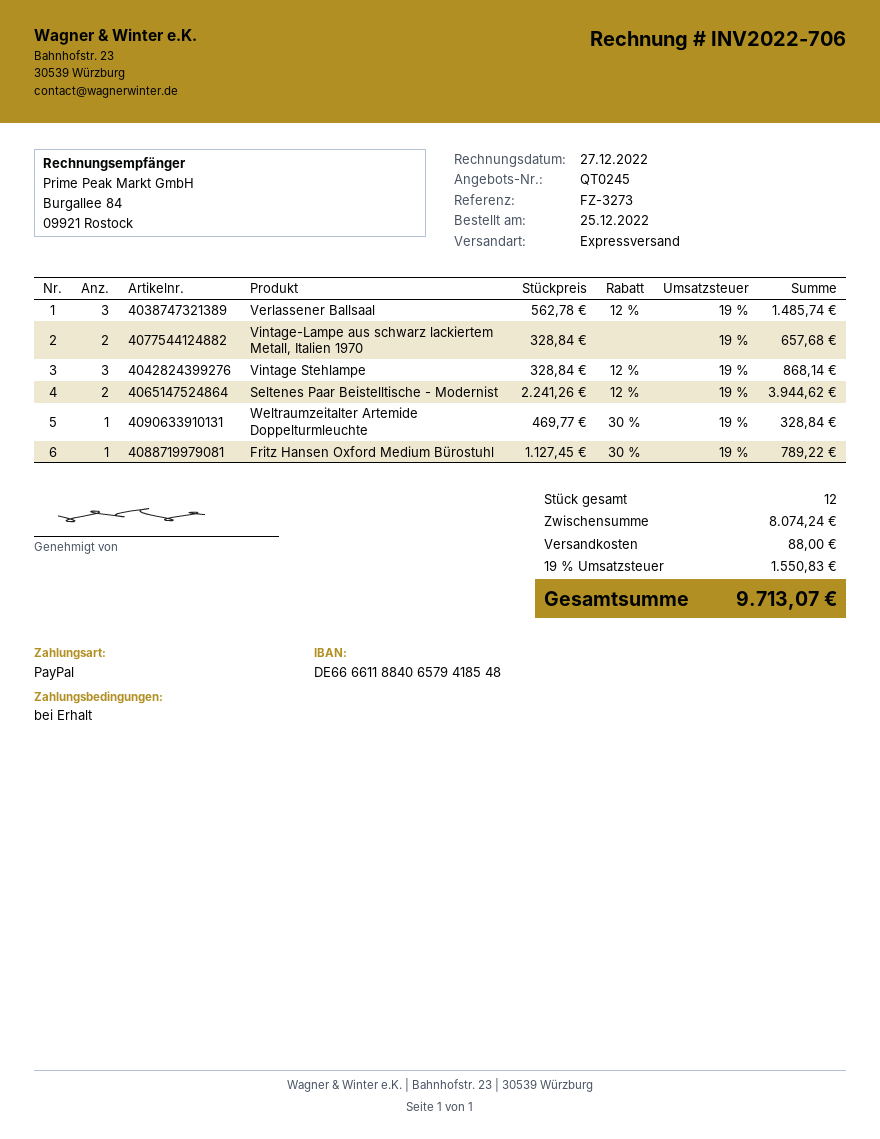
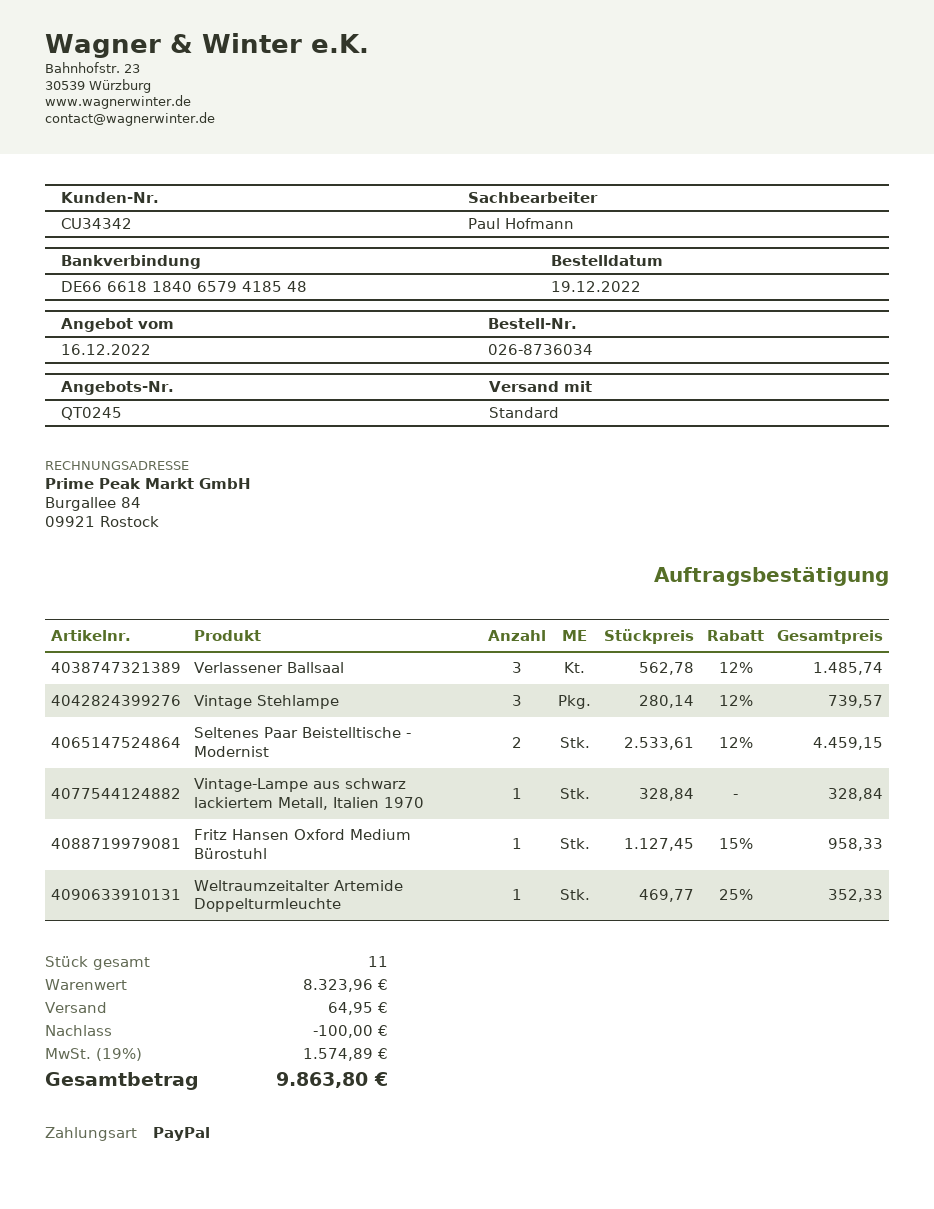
order date: 2022-12-25 -> 2022-12-19
bank account: DE66661188406579418548 -> DE66661818406579418548
shipping method: express -> standard
Vintage-Lampe aus schwarz lackiertem Metall, Italien 1970: 2 x 328.84 = 657.68 -> 1 x 328.84 = 328.84
Vintage Stehlampe: 3 x 328.84 - 12% = 868.14 -> 3 x 280.14 - 12% = 739.57
Seltenes Paar Beistelltische - Modernist: 2 x 2241.26 - 12% = 3944.62 -> 2 x 2533.61 - 12% = 4459.15
Weltraumzeitalter Artemide Doppelturmleuchte: 1 x 469.77 - 30% = 328.84 -> 1 x 469.77 - 25% = 352.33
Fritz Hansen Oxford Medium Bürostuhl: 1 x 1127.45 - 30% = 789.22 -> 1 x 1127.45 - 15% = 958.33
total quantity: 12 -> 11
subtotal: 8074.24 -> 8323.96
discount: none -> 100.00
shipping: 88.00 -> 64.95
tax: 19% = 1550.83 -> 19% = 1574.89
total: 9713.07 -> 9863.80

